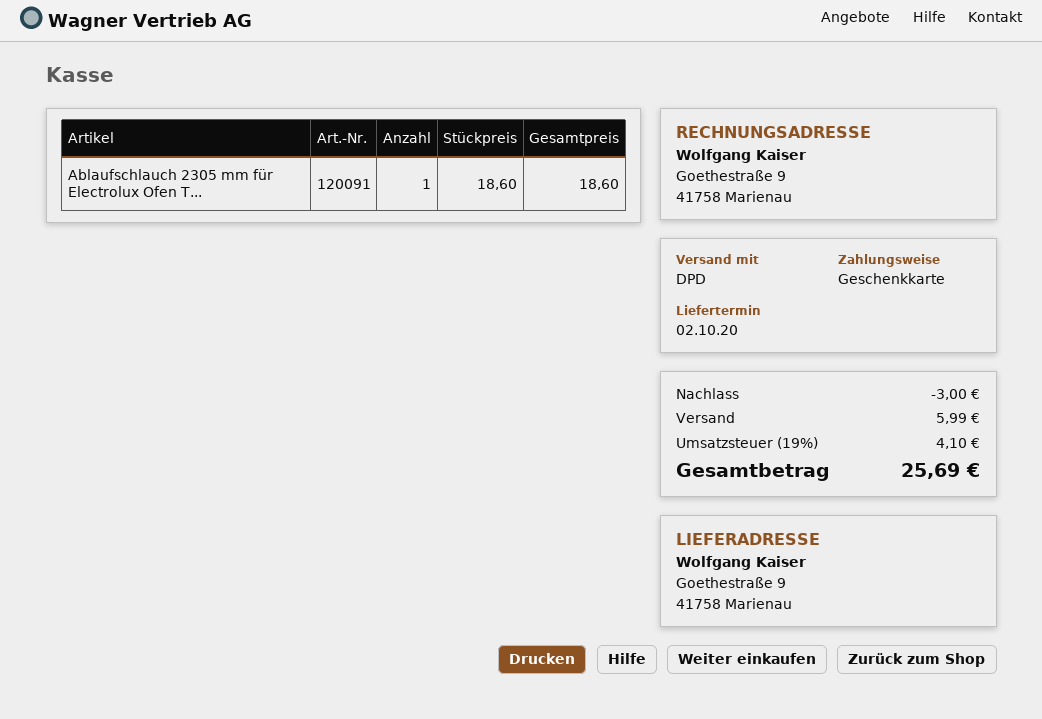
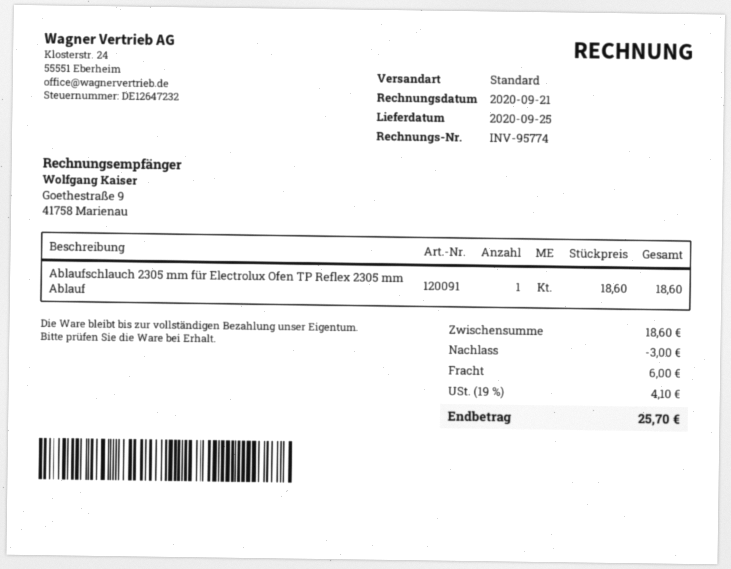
delivery date: 2020-10-02 -> 2020-09-25
shipping method: DPD -> standard
shipping: 5.99 -> 6.00
total: 25.69 -> 25.70

